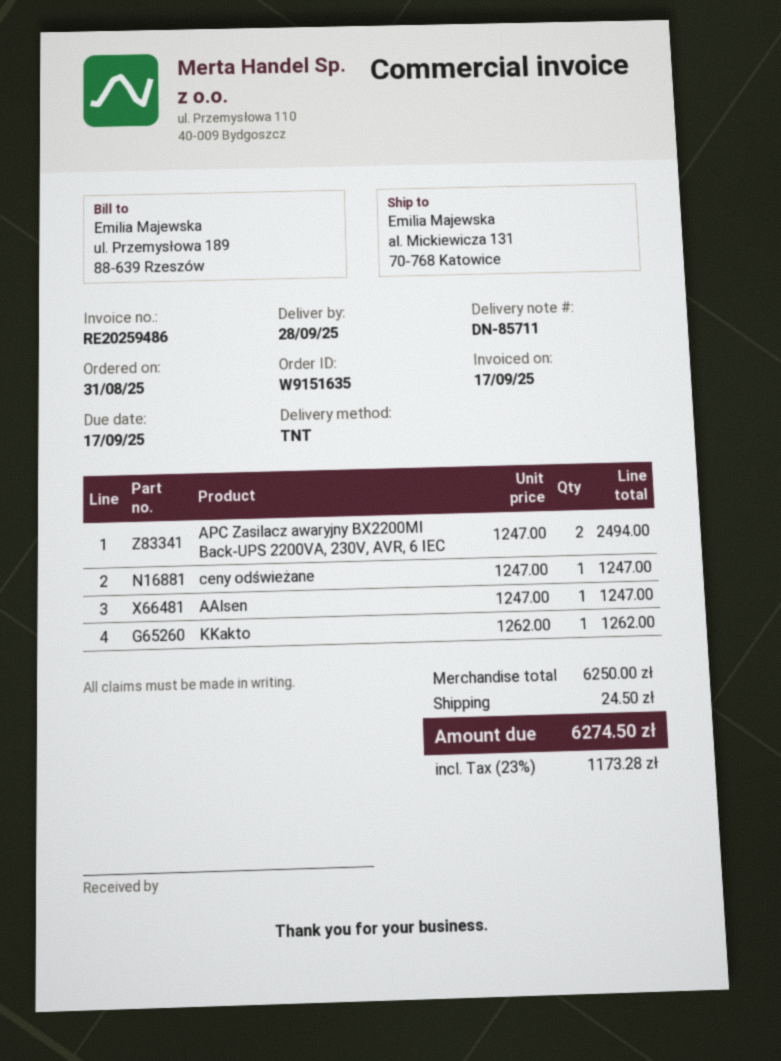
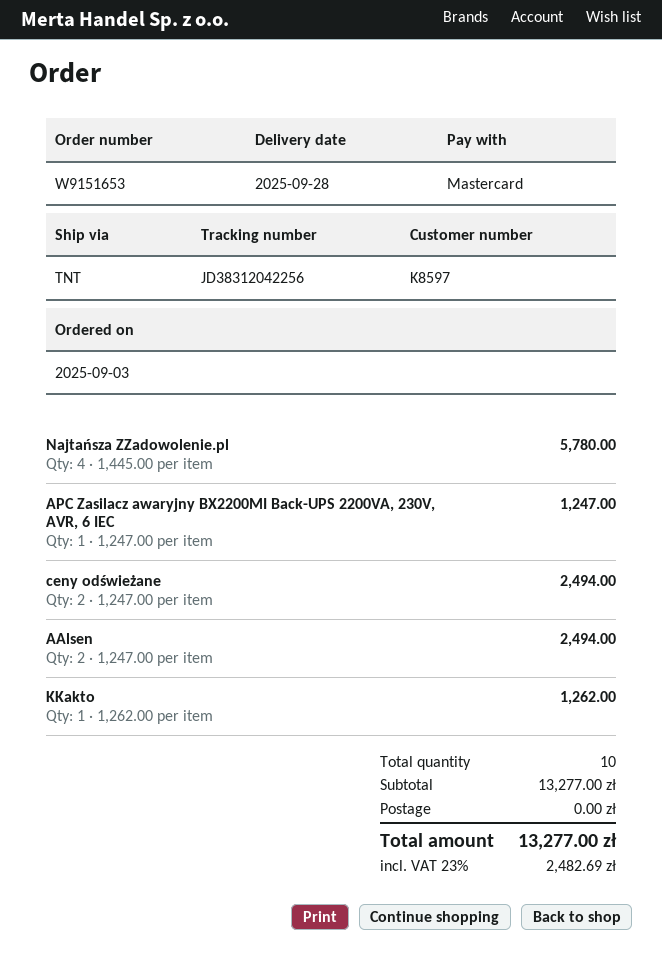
order number: W9151635 -> W9151653
order date: 2025-08-31 -> 2025-09-03
APC Zasilacz awaryjny BX2200MI Back-UPS 2200VA, 230V, AVR, 6 IEC: 2 x 1247.00 = 2494.00 -> 1 x 1247.00 = 1247.00
ceny odświeżane: 1 x 1247.00 = 1247.00 -> 2 x 1247.00 = 2494.00
AAlsen: 1 x 1247.00 = 1247.00 -> 2 x 1247.00 = 2494.00
Najtańsza ZZadowolenie.pl: none -> 4 x 1445.00 = 5780.00
subtotal: 6250.00 -> 13277.00
shipping: 24.50 -> 0.00
tax: 23% = 1173.28 -> 23% = 2482.69
total: 6274.50 -> 13277.00

